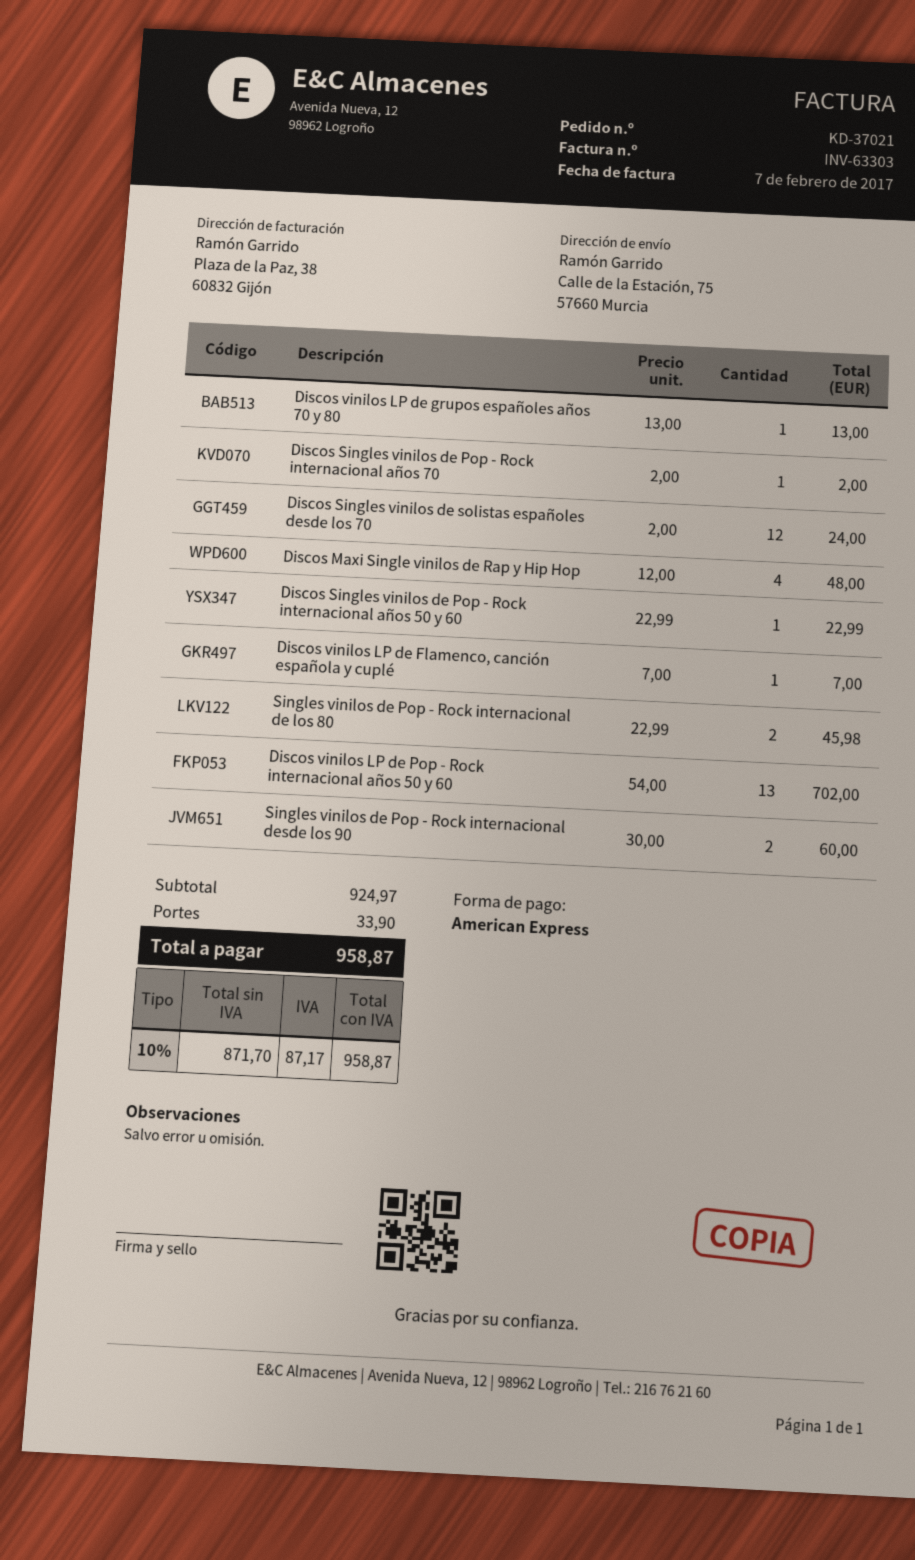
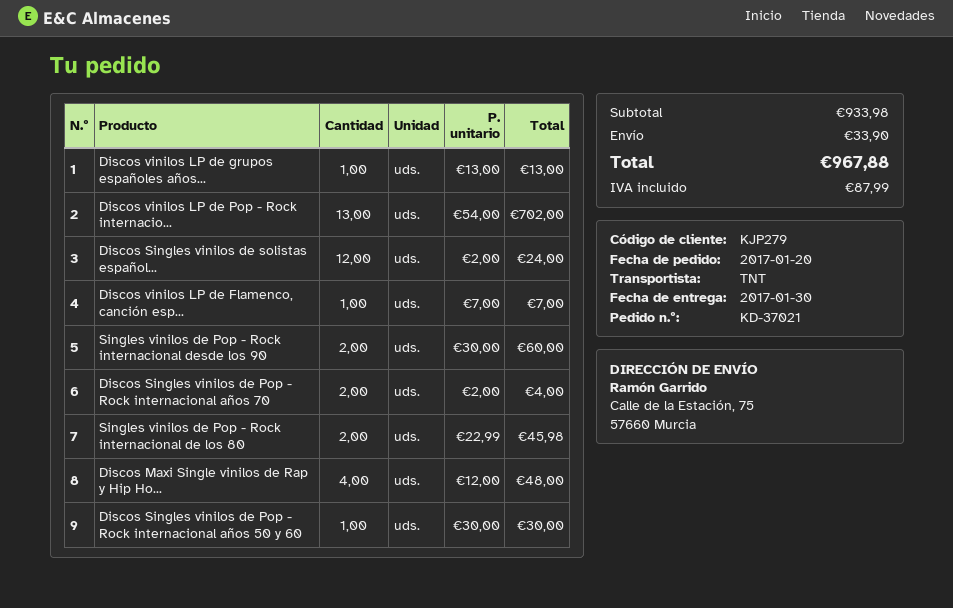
Discos Singles vinilos de Pop - Rock internacional años 70: 1 x 2.00 = 2.00 -> 2 x 2.00 = 4.00
Discos Singles vinilos de Pop - Rock internacional años 50 y 60: 1 x 22.99 = 22.99 -> 1 x 30.00 = 30.00
subtotal: 924.97 -> 933.98
tax: 87.17 -> 87.99
total: 958.87 -> 967.88

